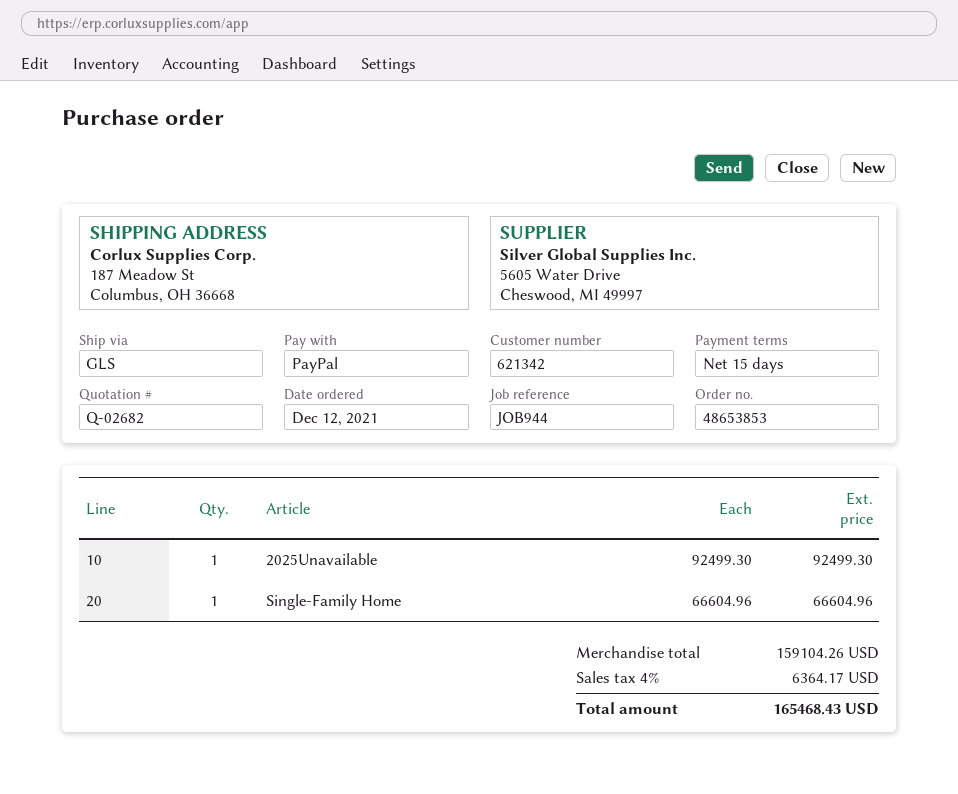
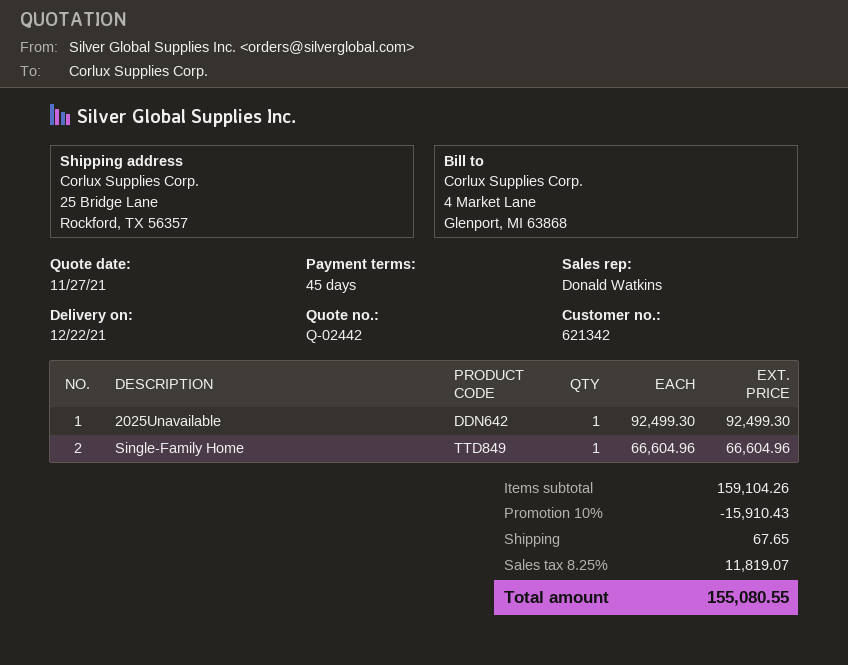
quote number: Q-02682 -> Q-02442
payment terms: 15 days -> 45 days
ship to: 187 Meadow St, Columbus, OH 36668 -> 25 Bridge Lane, Rockford, TX 56357
discount: none -> 10% = 15910.43
shipping: none -> 67.65
tax: 4% = 6364.17 -> 8.25% = 11819.07
total: 165468.43 -> 155080.55

